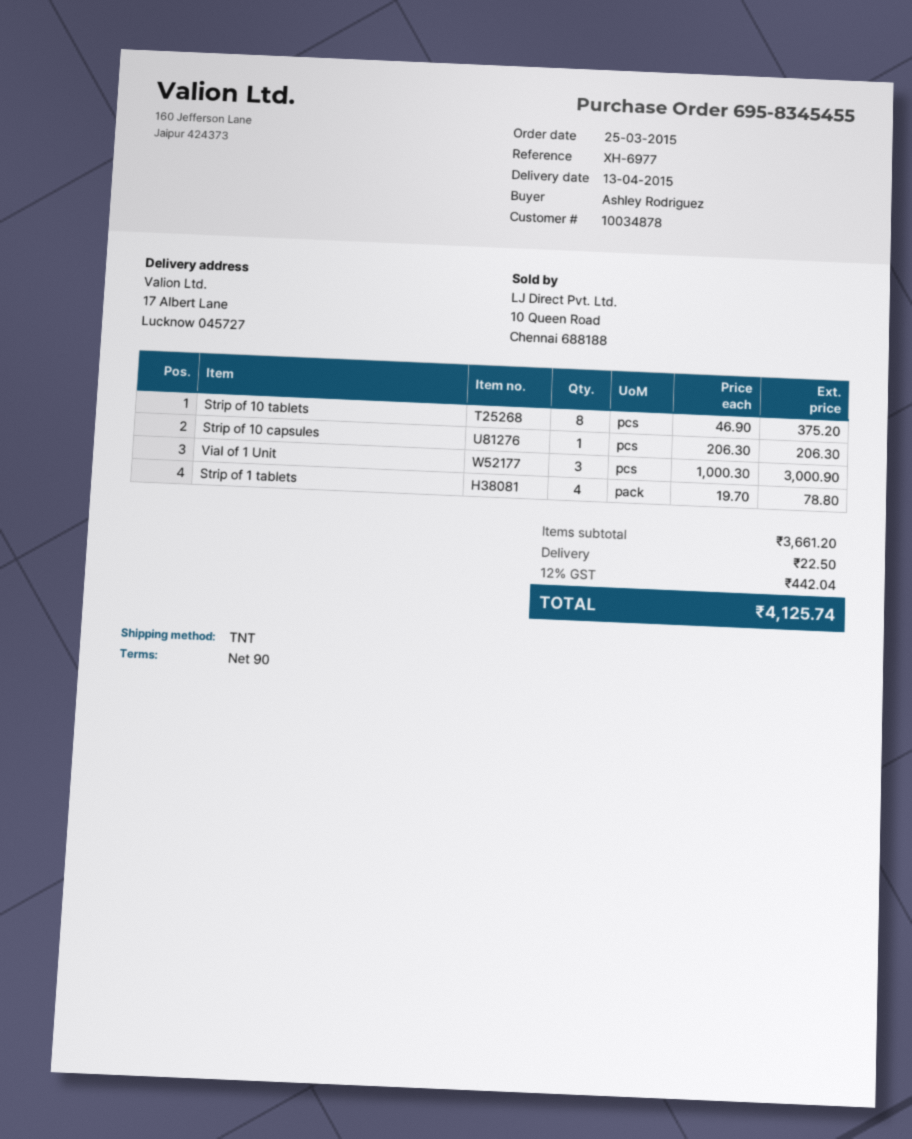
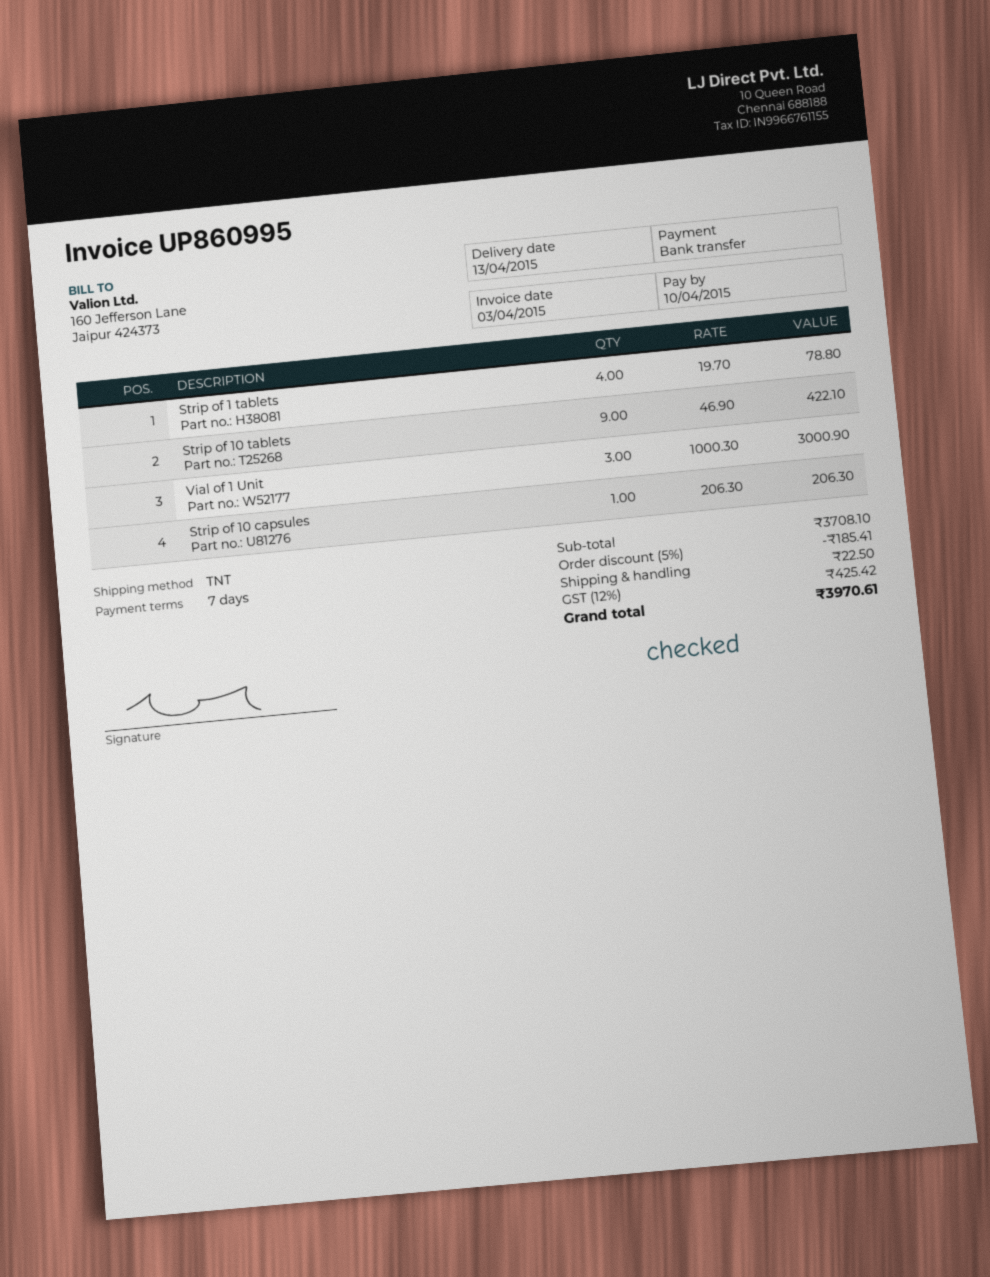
payment terms: 90 days -> 7 days
Strip of 10 tablets: 8 x 46.90 = 375.20 -> 9 x 46.90 = 422.10
subtotal: 3661.20 -> 3708.10
discount: none -> 5% = 185.41
tax: 12% = 442.04 -> 12% = 425.42
total: 4125.74 -> 3970.61

